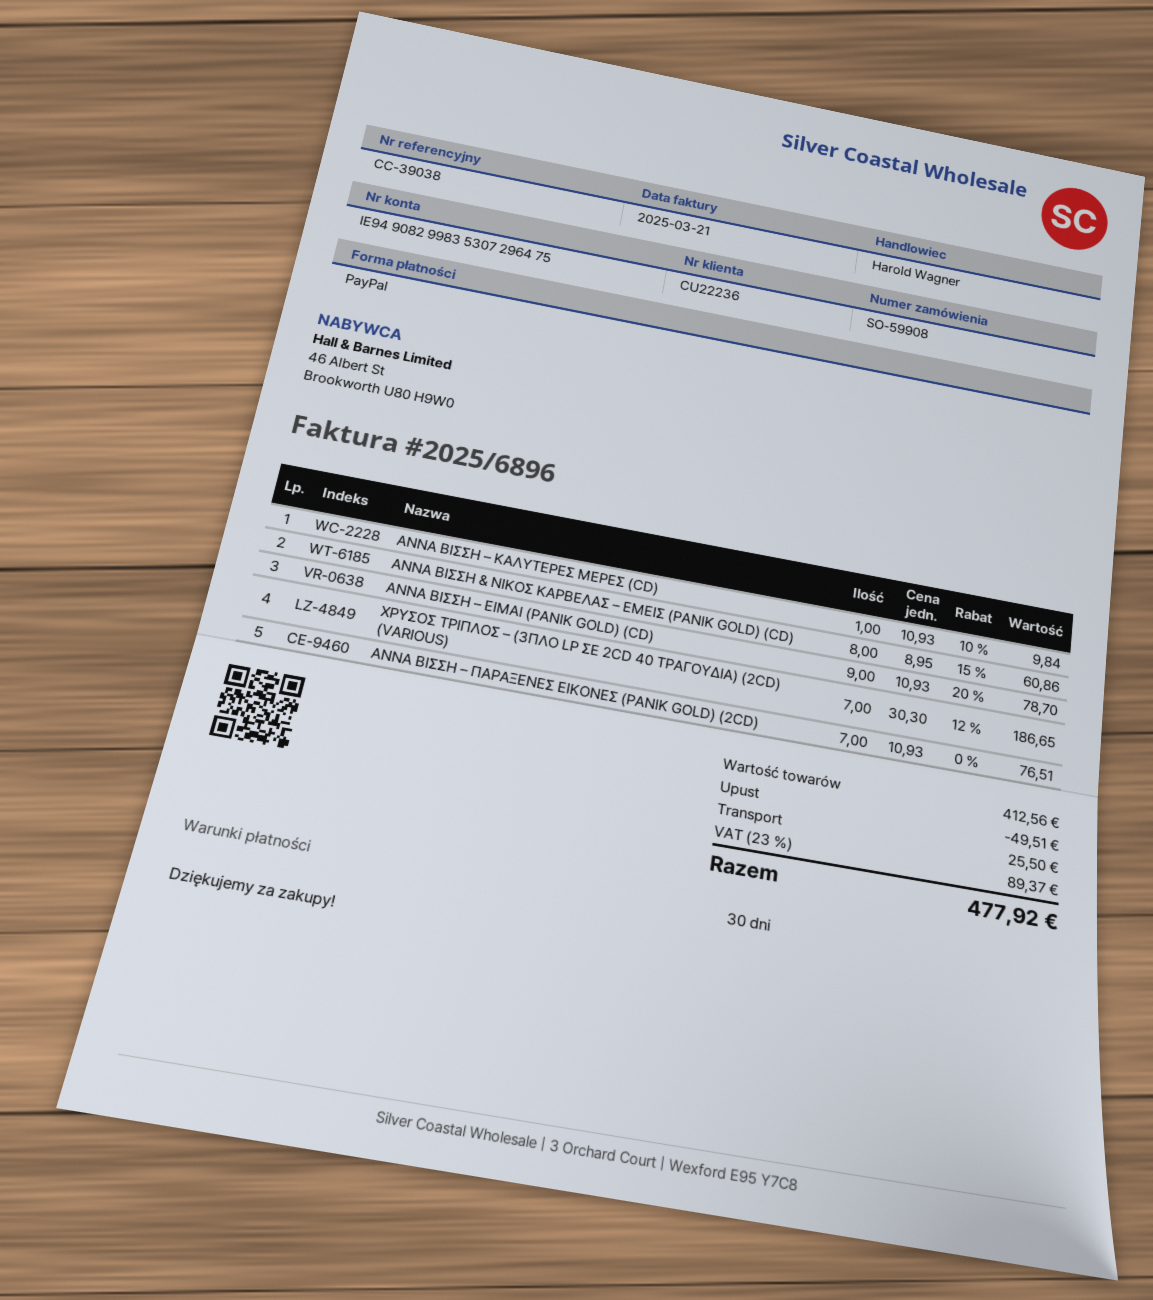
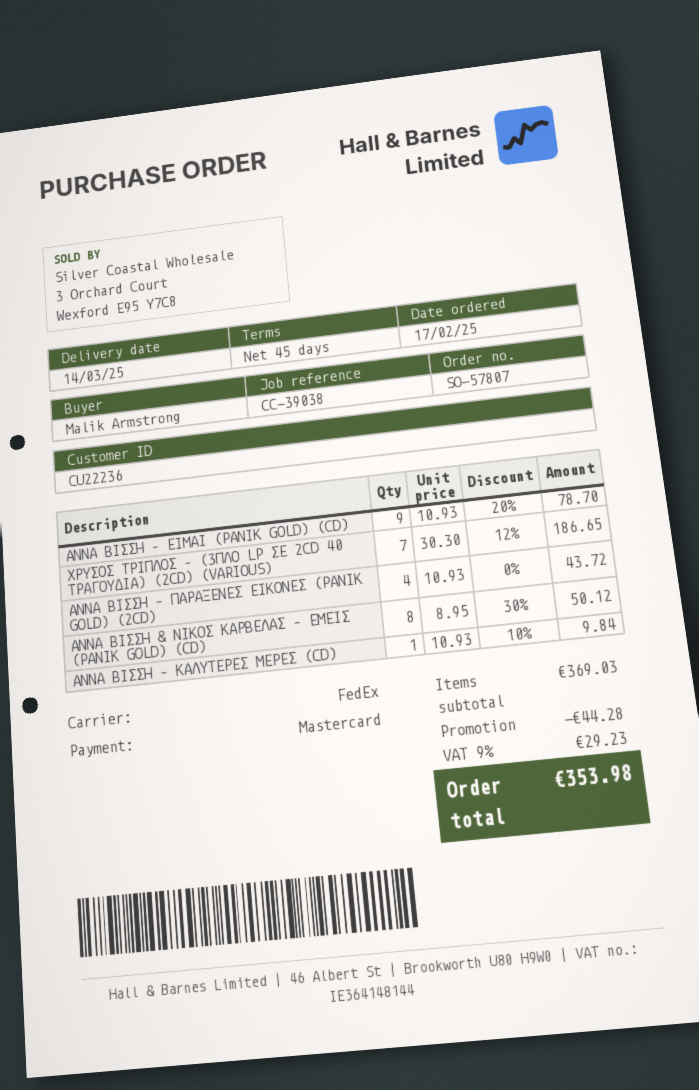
order number: SO-59908 -> SO-57807
payment terms: 30 days -> 45 days
payment method: PayPal -> Mastercard
ΑΝΝΑ ΒΙΣΣΗ & ΝΙΚΟΣ ΚΑΡΒΕΛΑΣ – ΕΜΕΙΣ (PANIK GOLD) (CD): 8 x 8.95 - 15% = 60.86 -> 8 x 8.95 - 30% = 50.12
ΑΝΝΑ ΒΙΣΣΗ – ΠΑΡΑΞΕΝΕΣ ΕΙΚΟΝΕΣ (PANIK GOLD) (2CD): 7 x 10.93 = 76.51 -> 4 x 10.93 = 43.72
subtotal: 412.56 -> 369.03
discount: 49.51 -> 44.28
shipping: 25.50 -> none
tax: 23% = 89.37 -> 9% = 29.23
total: 477.92 -> 353.98

